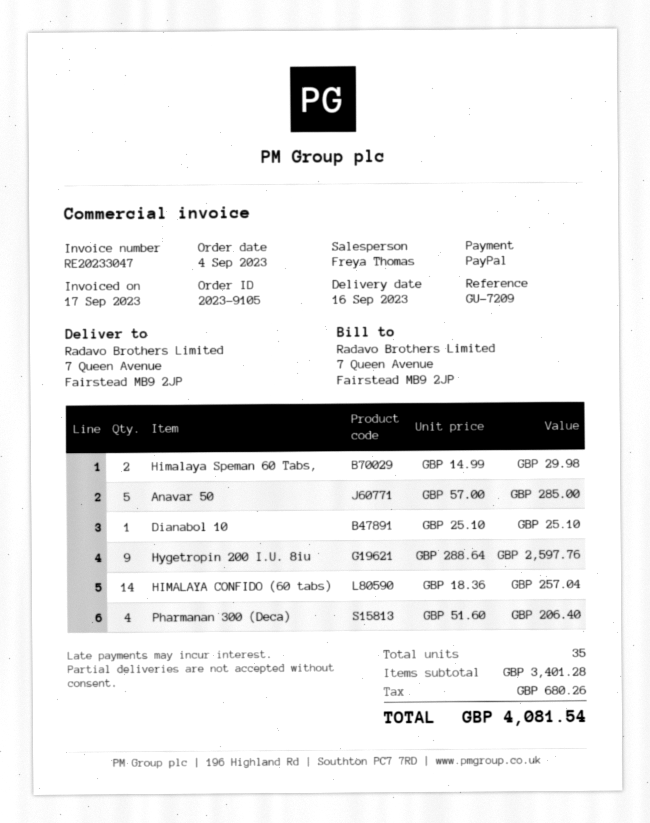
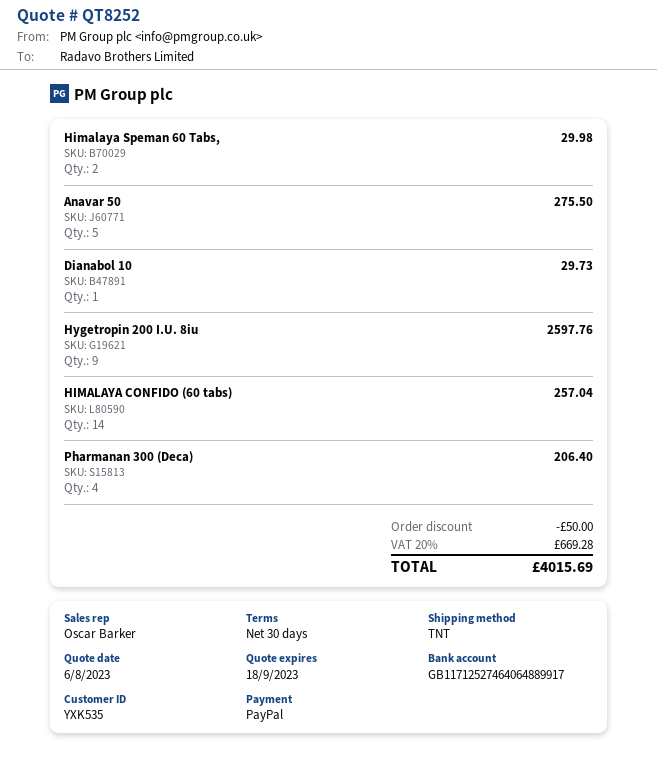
sales rep: Freya Thomas -> Oscar Barker
Anavar 50: 5 for 285.00 -> 5 for 275.50
Dianabol 10: 1 for 25.10 -> 1 for 29.73
discount: none -> 50.00
tax: 680.26 -> 669.28
total: 4081.54 -> 4015.69

